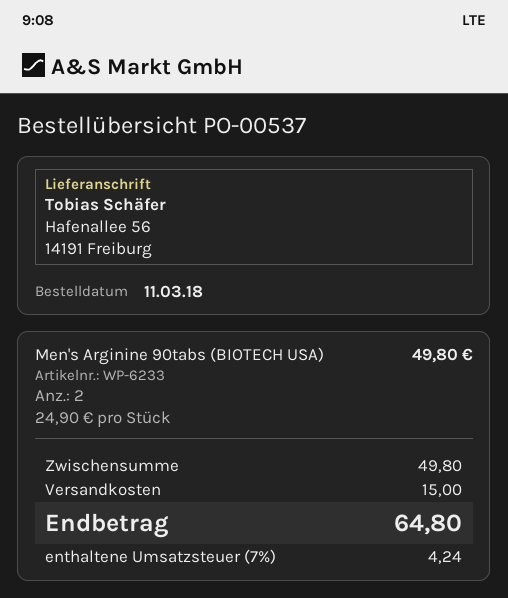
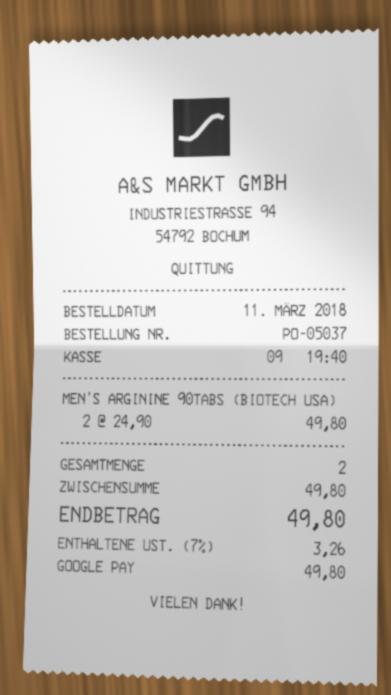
order number: PO-00537 -> PO-05037
shipping: 15.00 -> none
tax: 7% = 4.24 -> 7% = 3.26
total: 64.80 -> 49.80

